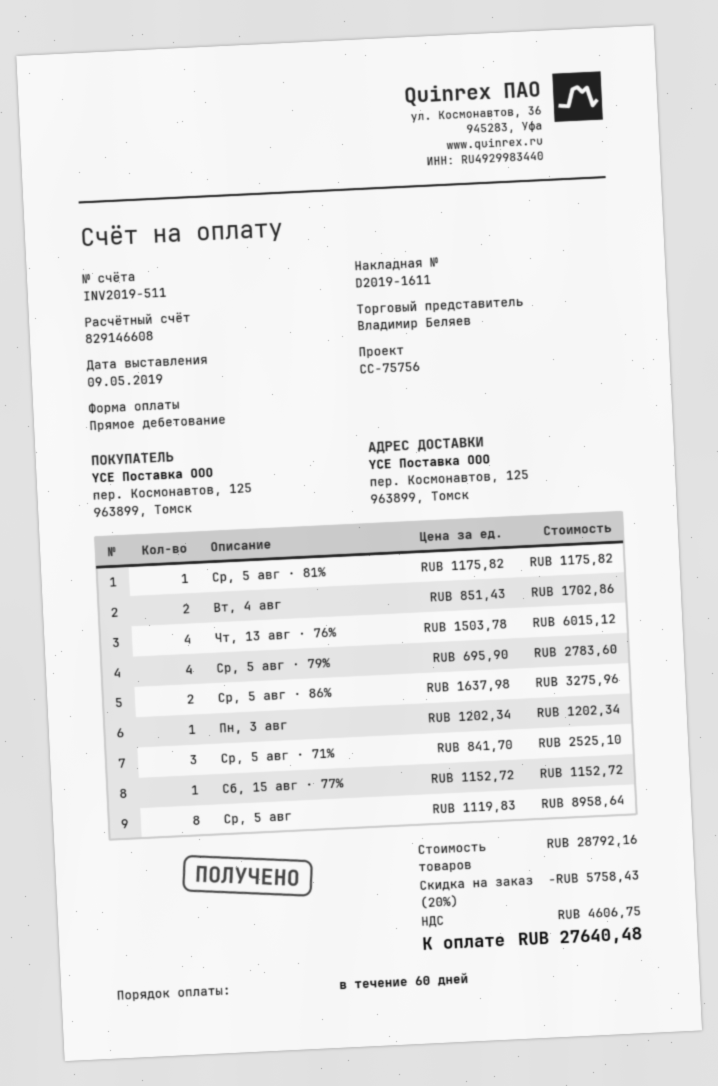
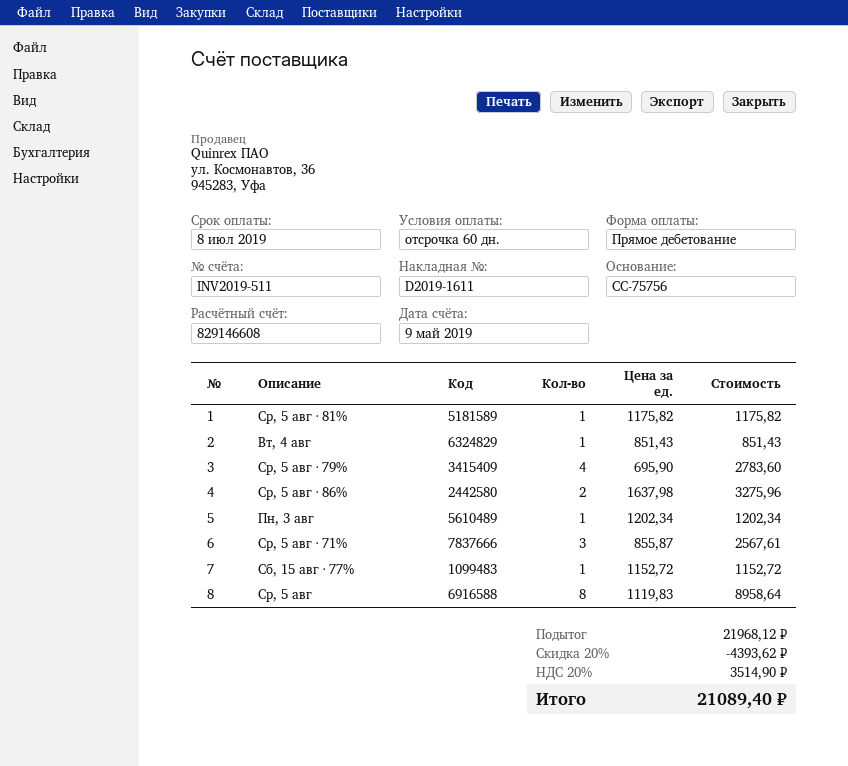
Вт, 4 авг: 2 x 851.43 = 1702.86 -> 1 x 851.43 = 851.43
Чт, 13 авг · 76%: 4 x 1503.78 = 6015.12 -> none
Ср, 5 авг · 71%: 3 x 841.70 = 2525.10 -> 3 x 855.87 = 2567.61
subtotal: 28792.16 -> 21968.12
discount: 20% = 5758.43 -> 20% = 4393.62
tax: 4606.75 -> 3514.90
total: 27640.48 -> 21089.40

